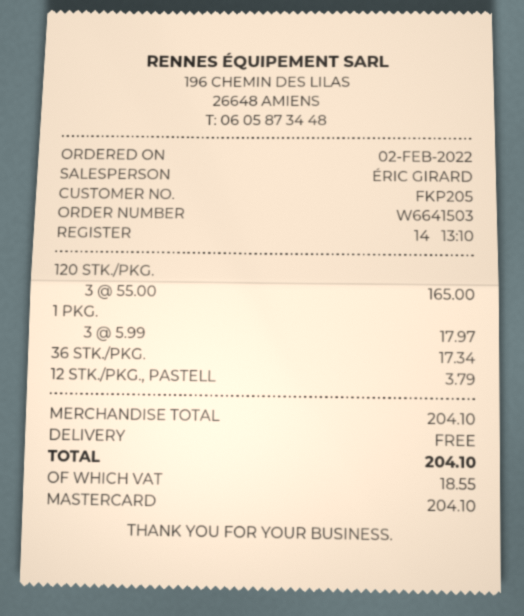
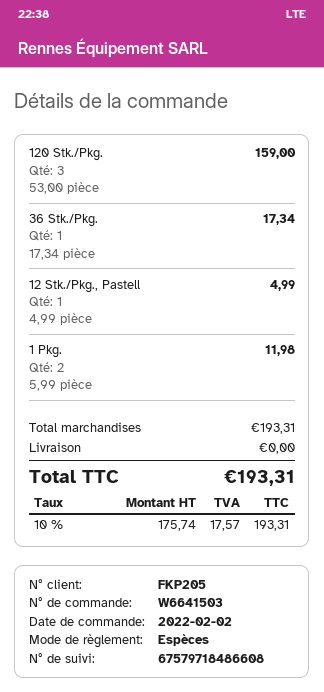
payment method: Mastercard -> cash
120 STK./PKG.: 3 x 55.00 = 165.00 -> 3 x 53.00 = 159.00
1 PKG.: 3 x 5.99 = 17.97 -> 2 x 5.99 = 11.98
12 STK./PKG., PASTELL: 1 x 3.79 = 3.79 -> 1 x 4.99 = 4.99
subtotal: 204.10 -> 193.31
tax: 18.55 -> 17.57
total: 204.10 -> 193.31

